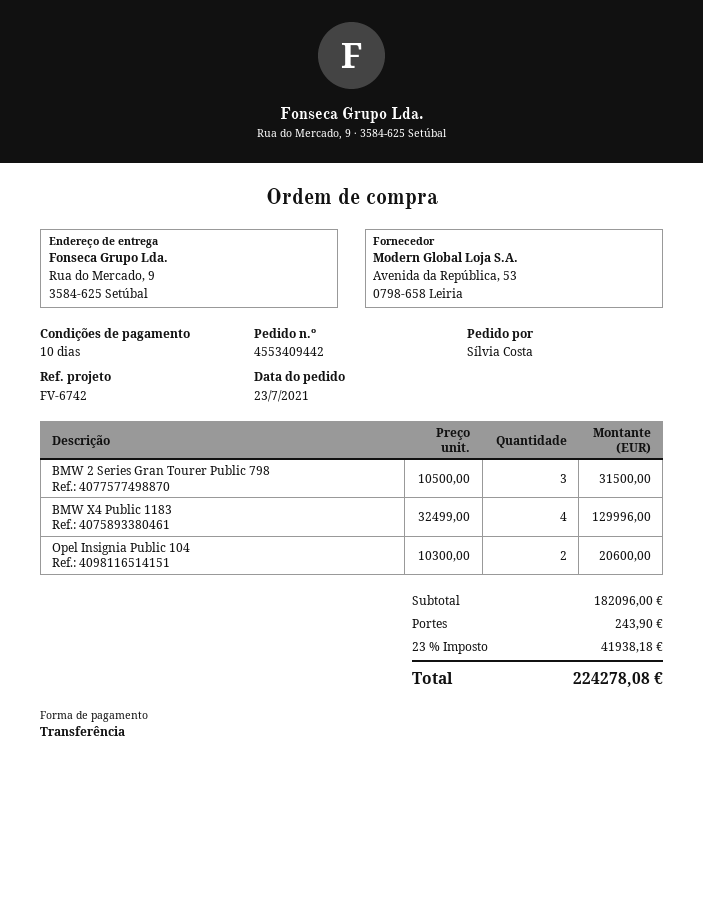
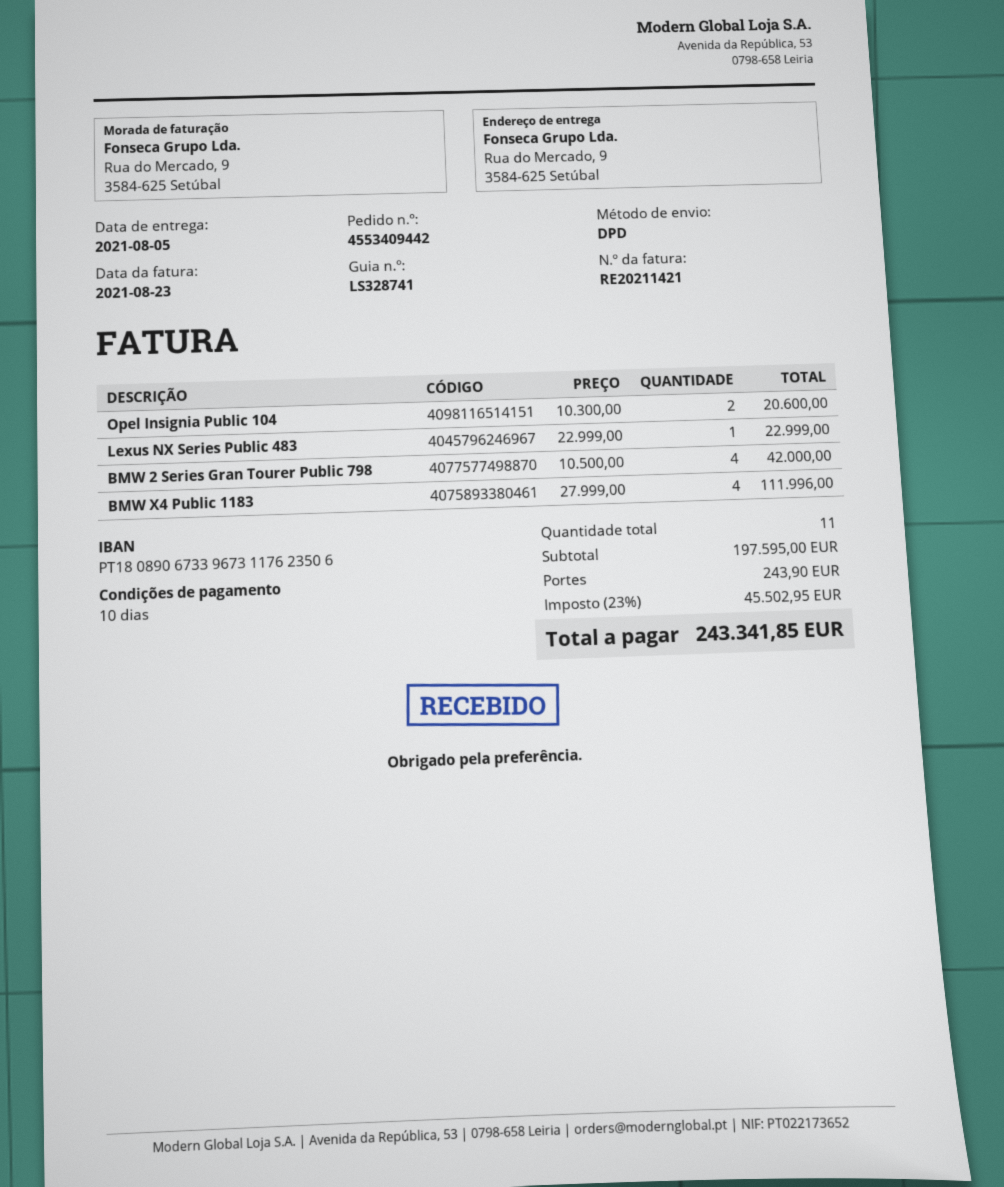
BMW 2 Series Gran Tourer Public 798: 3 x 10500.00 = 31500.00 -> 4 x 10500.00 = 42000.00
BMW X4 Public 1183: 4 x 32499.00 = 129996.00 -> 4 x 27999.00 = 111996.00
Lexus NX Series Public 483: none -> 1 x 22999.00 = 22999.00
subtotal: 182096.00 -> 197595.00
tax: 23% = 41938.18 -> 23% = 45502.95
total: 224278.08 -> 243341.85

